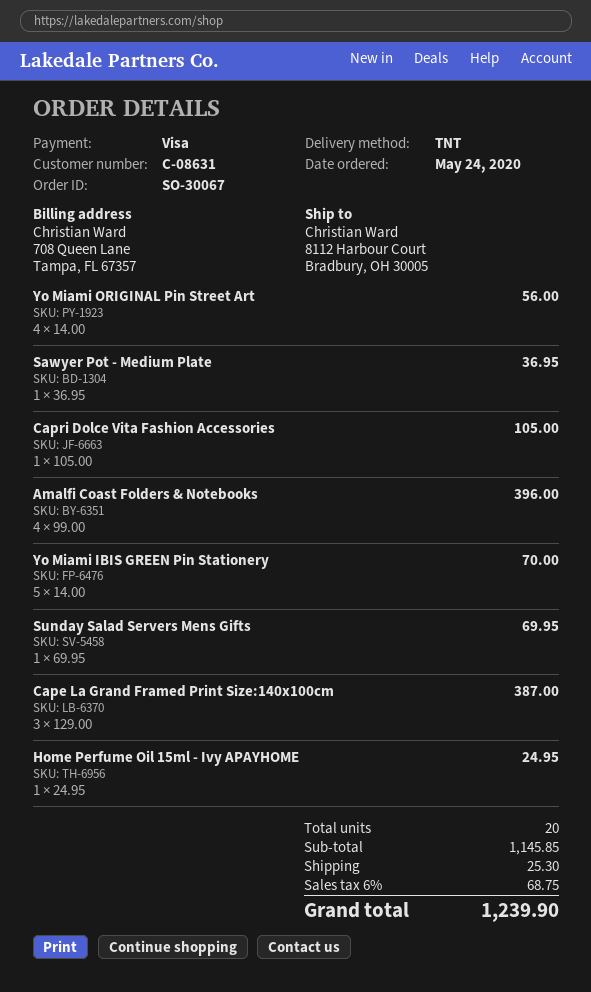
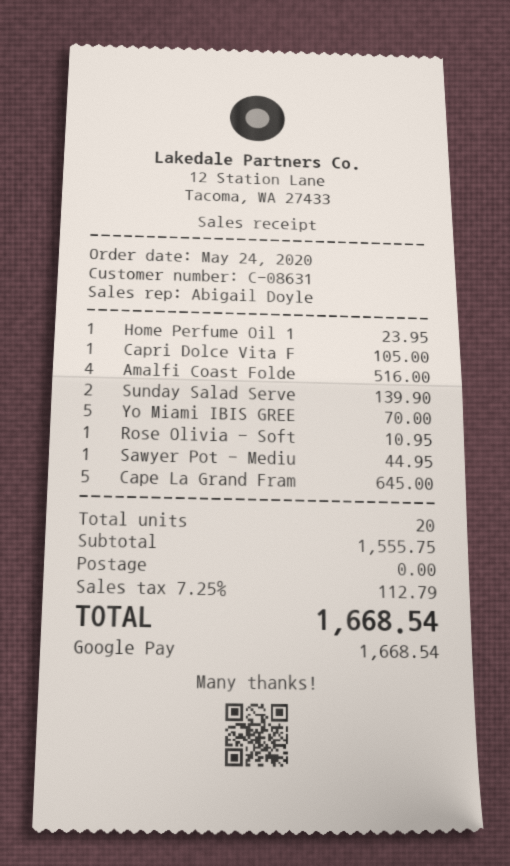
payment method: Visa -> Google Pay
Yo Miami ORIGINAL Pin Street Art: 4 for 56.00 -> none
Sawyer Pot - Medium Plate: 1 for 36.95 -> 1 for 44.95
Amalfi Coast Folders & Notebooks: 4 for 396.00 -> 4 for 516.00
Sunday Salad Servers Mens Gifts: 1 for 69.95 -> 2 for 139.90
Cape La Grand Framed Print Size:140x100cm: 3 for 387.00 -> 5 for 645.00
Home Perfume Oil 15ml - Ivy APAYHOME: 1 for 24.95 -> 1 for 23.95
Rose Olivia - Soft: none -> 1 for 10.95
subtotal: 1145.85 -> 1555.75
shipping: 25.30 -> 0.00
tax: 6% = 68.75 -> 7.25% = 112.79
total: 1239.90 -> 1668.54

